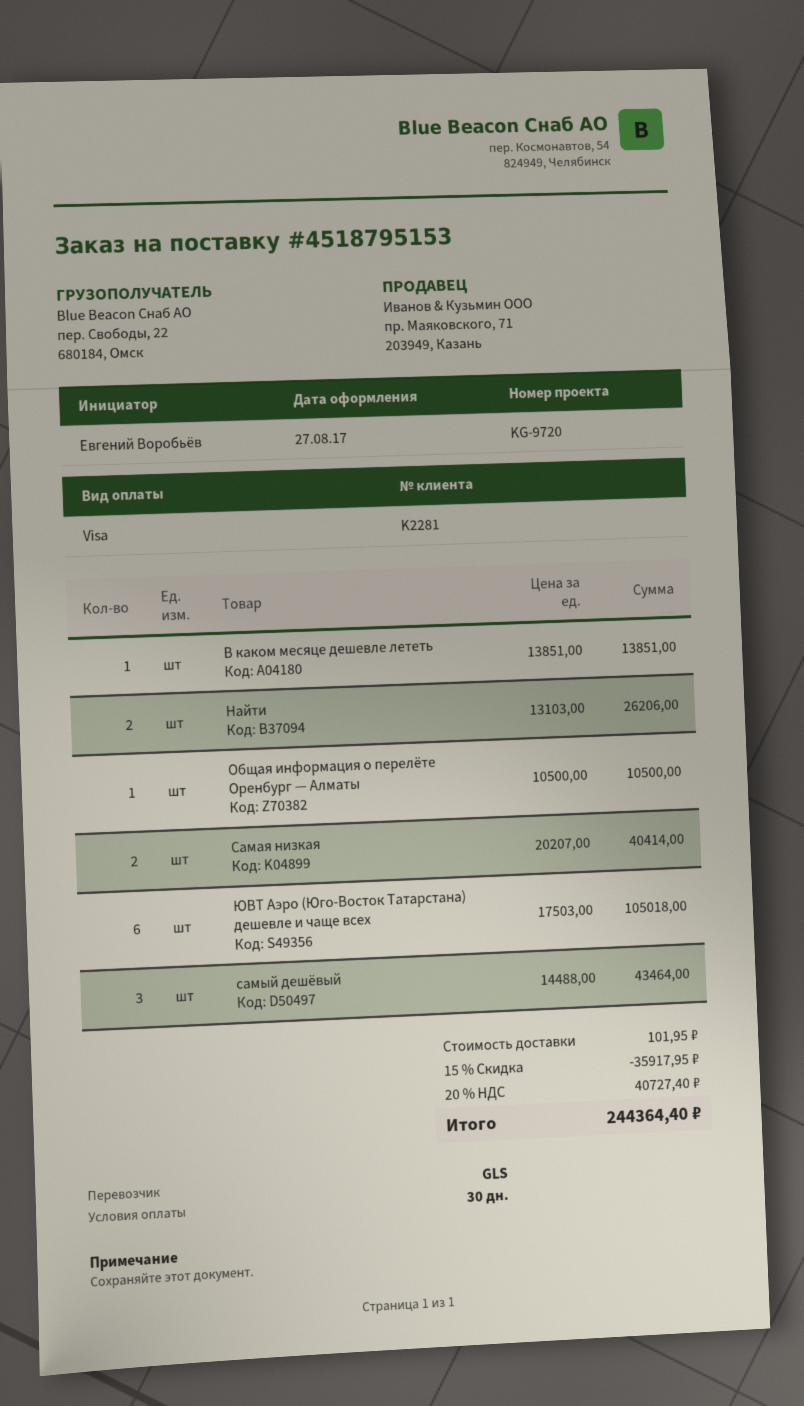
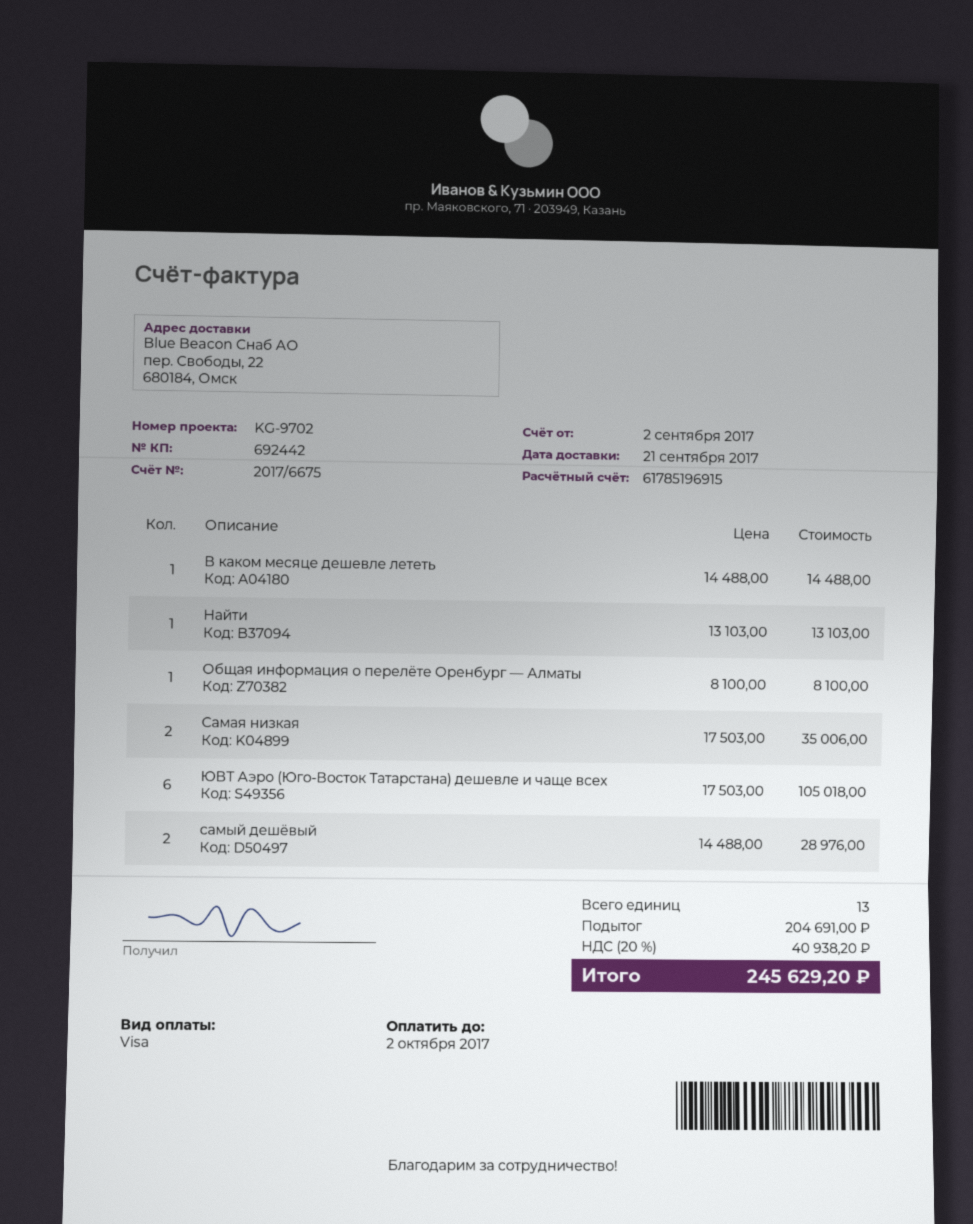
reference: KG-9720 -> KG-9702
В каком месяце дешевле лететь: 1 x 13851.00 = 13851.00 -> 1 x 14488.00 = 14488.00
Найти: 2 x 13103.00 = 26206.00 -> 1 x 13103.00 = 13103.00
Общая информация о перелёте Оренбург — Алматы: 1 x 10500.00 = 10500.00 -> 1 x 8100.00 = 8100.00
Самая низкая: 2 x 20207.00 = 40414.00 -> 2 x 17503.00 = 35006.00
самый дешёвый: 3 x 14488.00 = 43464.00 -> 2 x 14488.00 = 28976.00
discount: 15% = 35917.95 -> none
shipping: 101.95 -> none
tax: 20% = 40727.40 -> 20% = 40938.20
total: 244364.40 -> 245629.20

